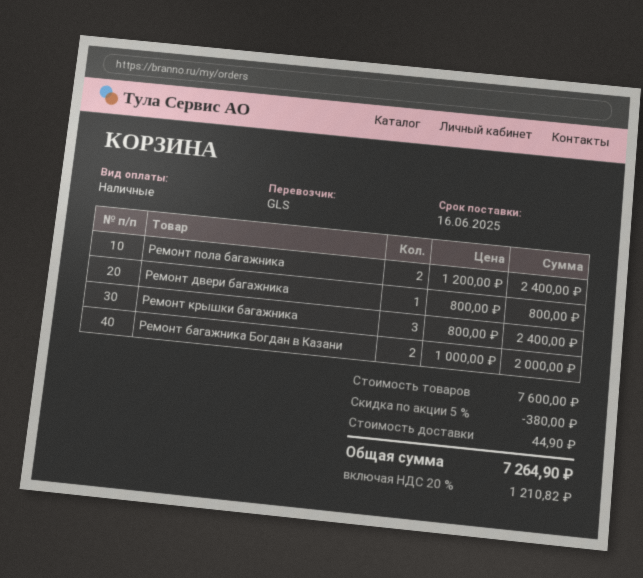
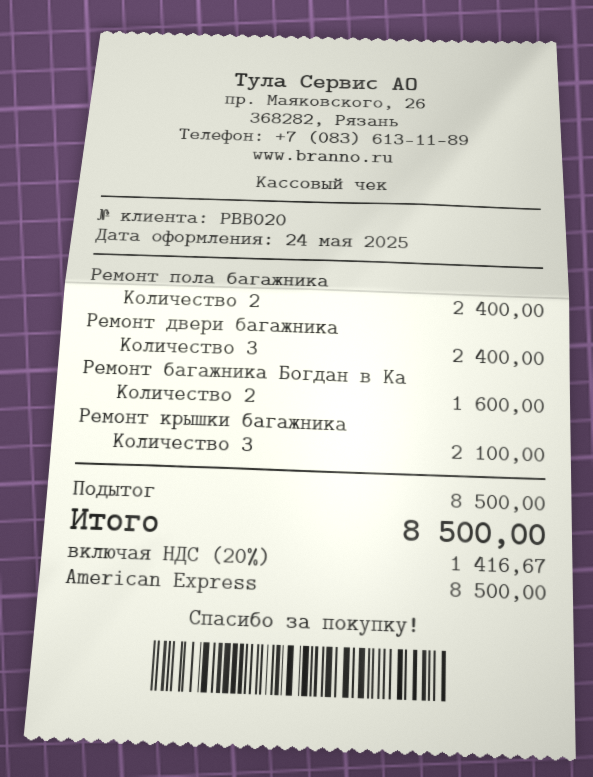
payment method: cash -> American Express
Ремонт двери багажника: 1 for 800.00 -> 3 for 2400.00
Ремонт крышки багажника: 3 for 2400.00 -> 3 for 2100.00
Ремонт багажника Богдан в Казани: 2 for 2000.00 -> 2 for 1600.00
subtotal: 7600.00 -> 8500.00
discount: 5% = 380.00 -> none
shipping: 44.90 -> none
tax: 20% = 1210.82 -> 20% = 1416.67
total: 7264.90 -> 8500.00

